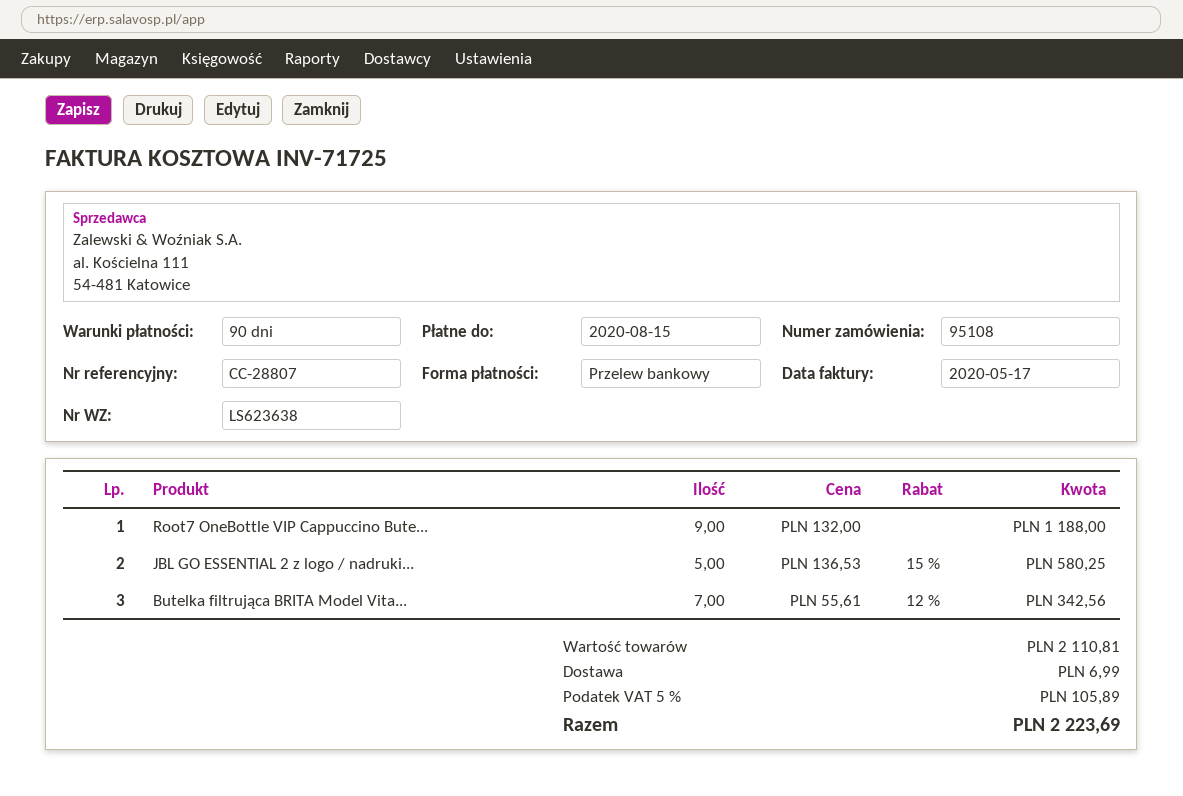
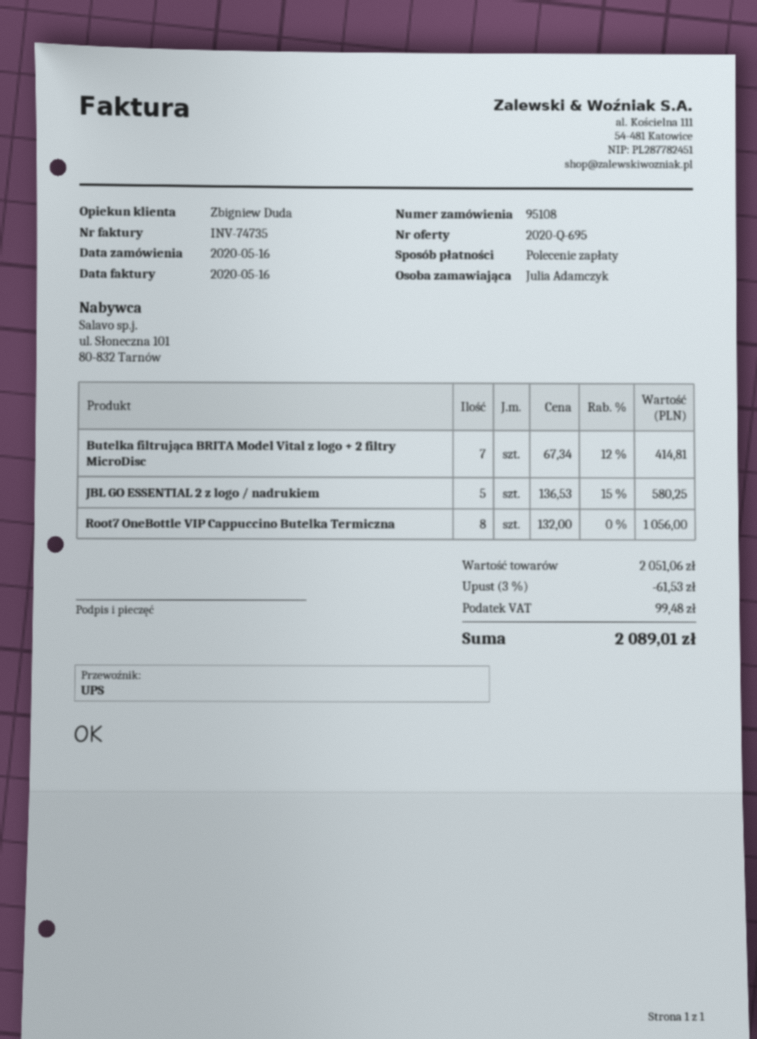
invoice number: INV-71725 -> INV-74735
invoice date: 2020-05-17 -> 2020-05-16
payment method: bank transfer -> direct debit
Root7 OneBottle VIP Cappuccino Bute...: 9 x 132.00 = 1188.00 -> 8 x 132.00 = 1056.00
Butelka filtrująca BRITA Model Vita...: 7 x 55.61 - 12% = 342.56 -> 7 x 67.34 - 12% = 414.81
subtotal: 2110.81 -> 2051.06
discount: none -> 3% = 61.53
shipping: 6.99 -> none
tax: 105.89 -> 99.48
total: 2223.69 -> 2089.01

